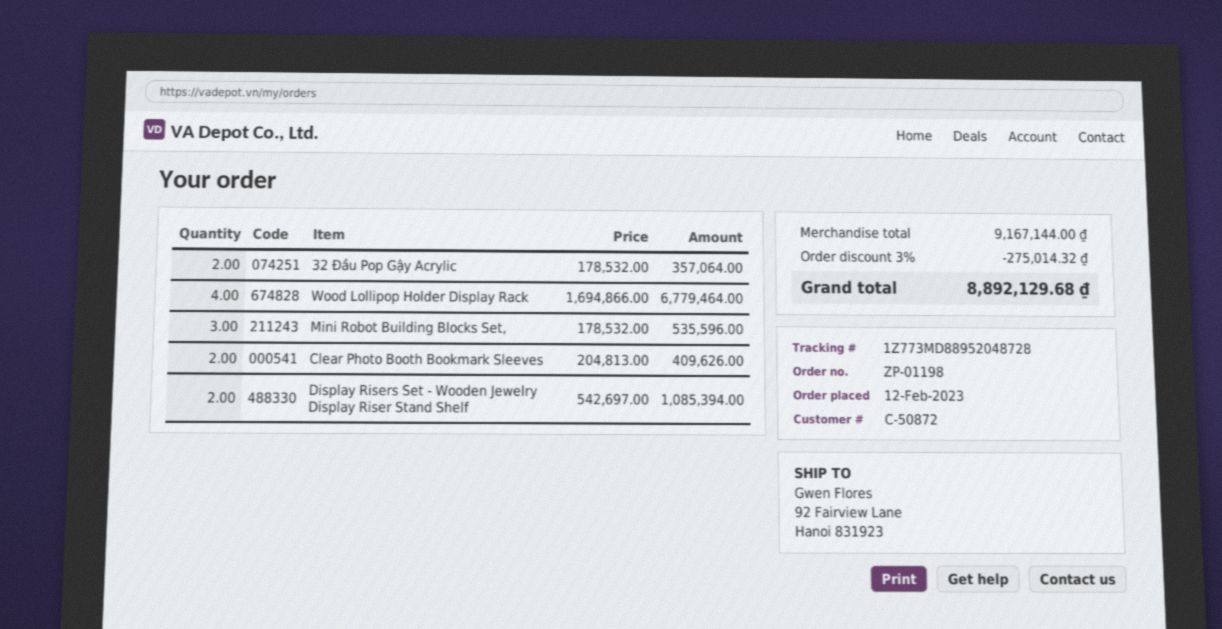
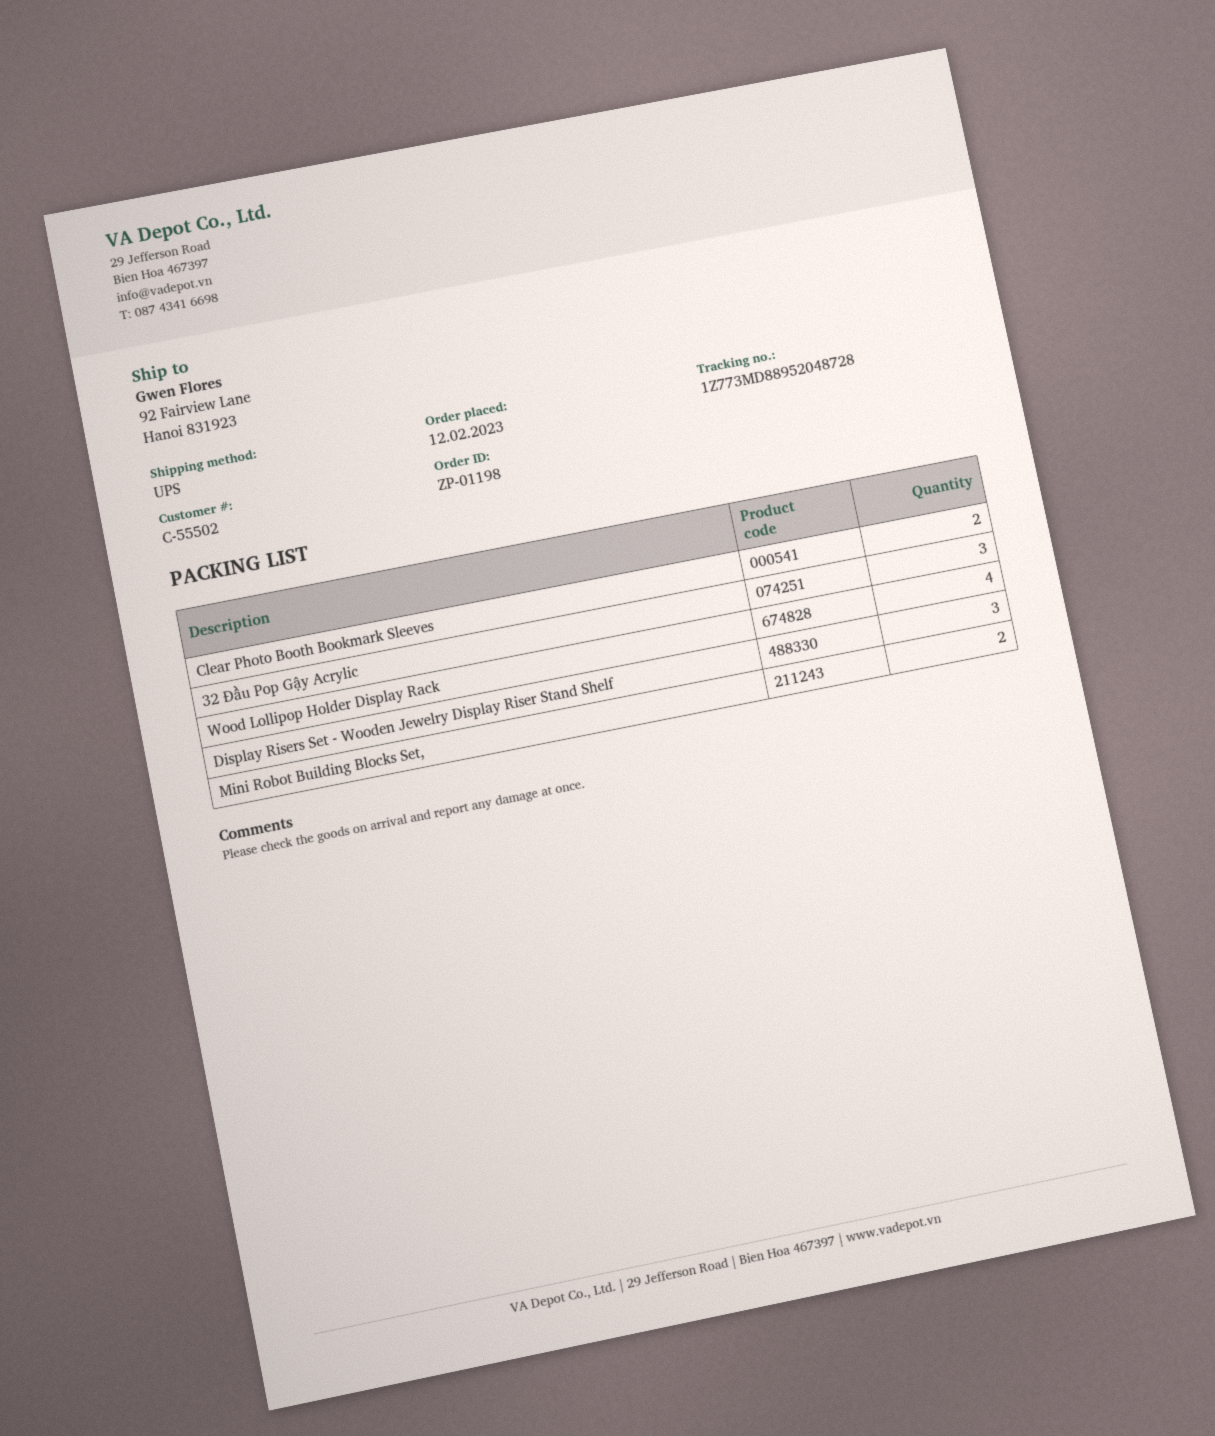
customer number: C-50872 -> C-55502
32 Đầu Pop Gậy Acrylic: 2 -> 3
Mini Robot Building Blocks Set,: 3 -> 2
Display Risers Set - Wooden Jewelry Display Riser Stand Shelf: 2 -> 3

